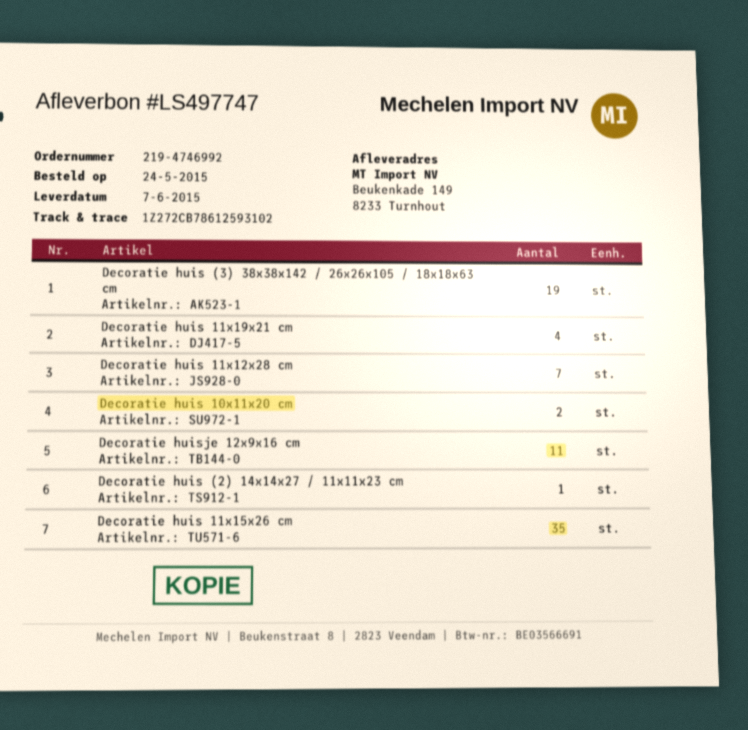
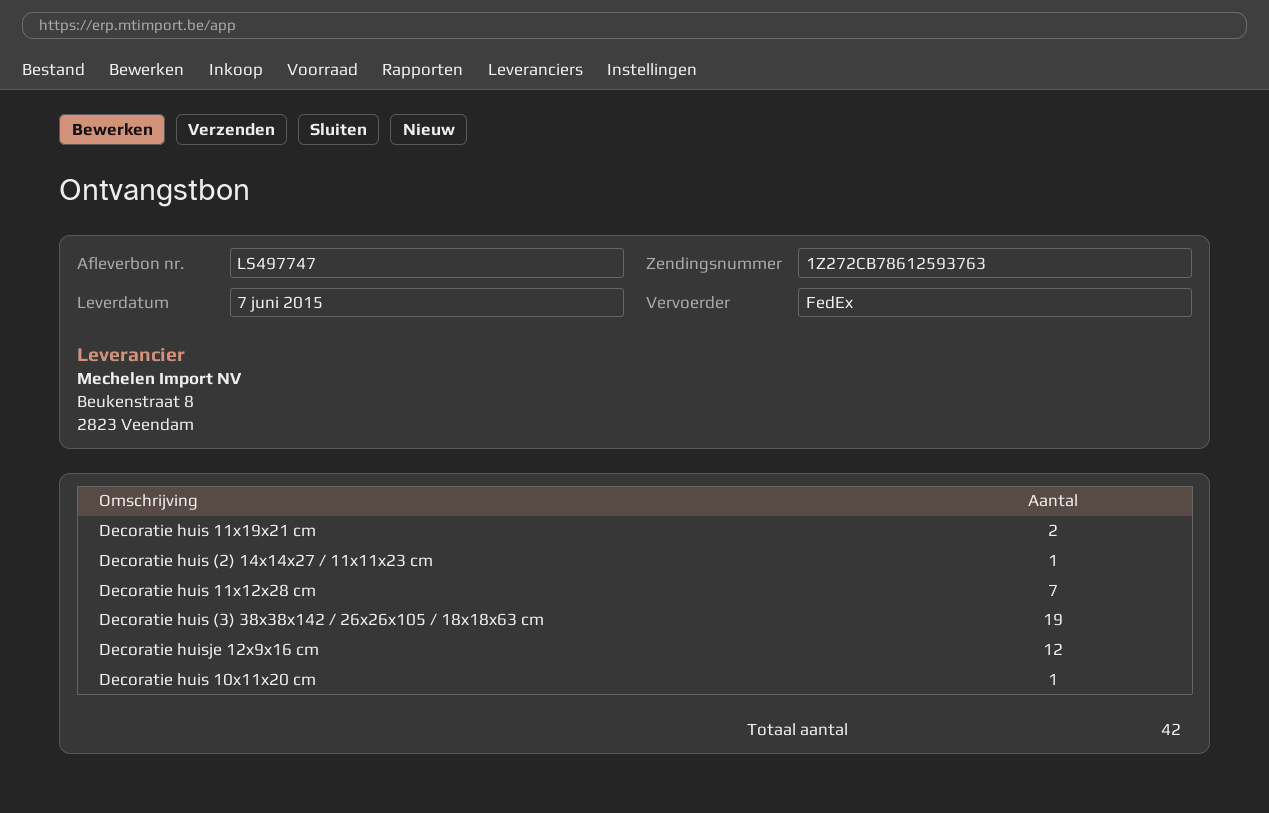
tracking number: 1Z272CB78612593102 -> 1Z272CB78612593763
Decoratie huis 11x19x21 cm: 4 -> 2
Decoratie huis 10x11x20 cm: 2 -> 1
Decoratie huisje 12x9x16 cm: 11 -> 12
Decoratie huis 11x15x26 cm: 35 -> none

